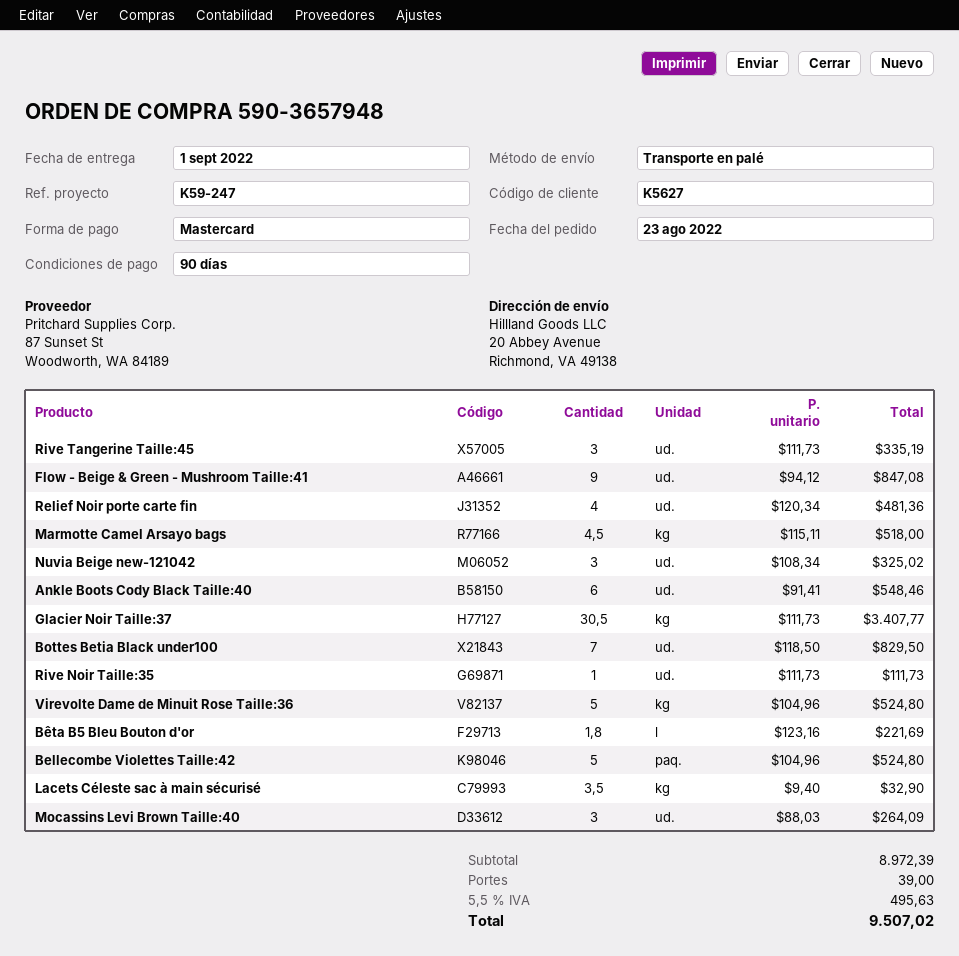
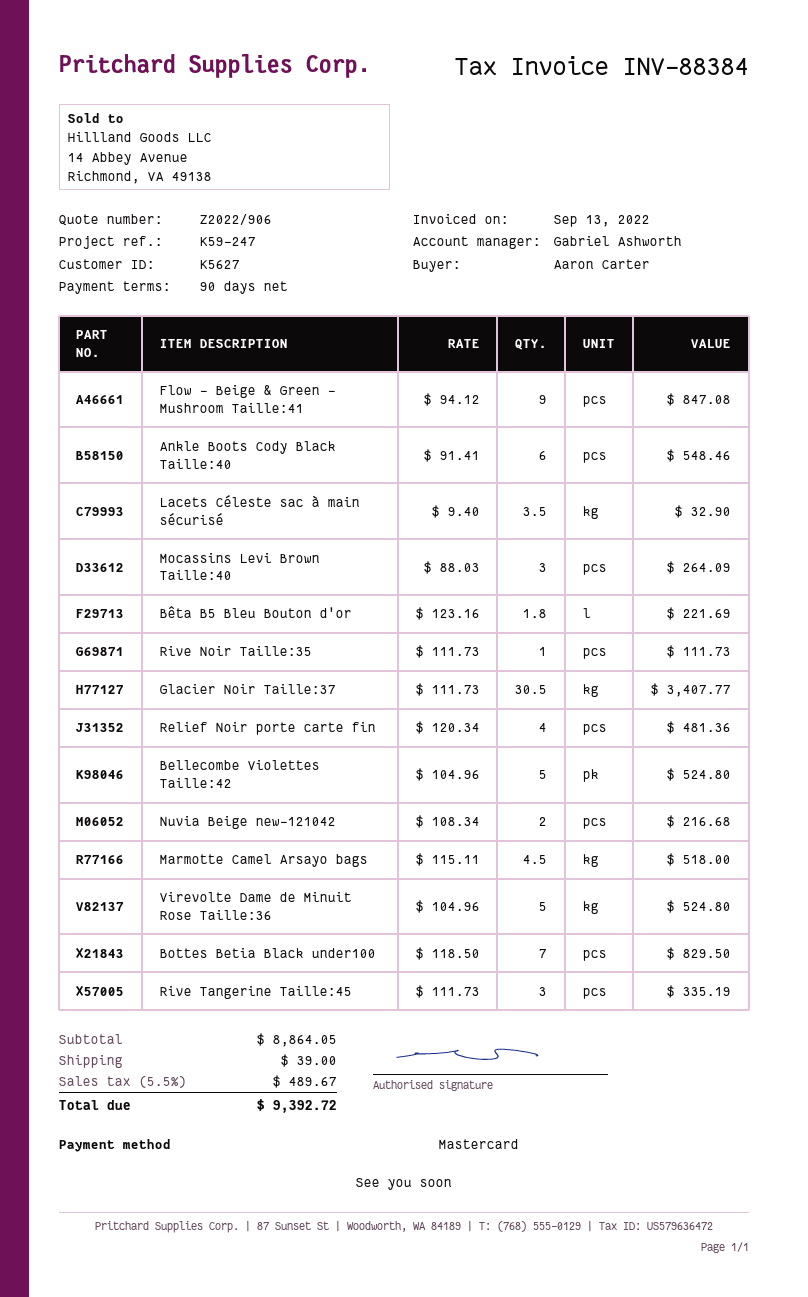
Nuvia Beige new-121042: 3 x 108.34 = 325.02 -> 2 x 108.34 = 216.68
subtotal: 8972.39 -> 8864.05
tax: 5.5% = 495.63 -> 5.5% = 489.67
total: 9507.02 -> 9392.72

